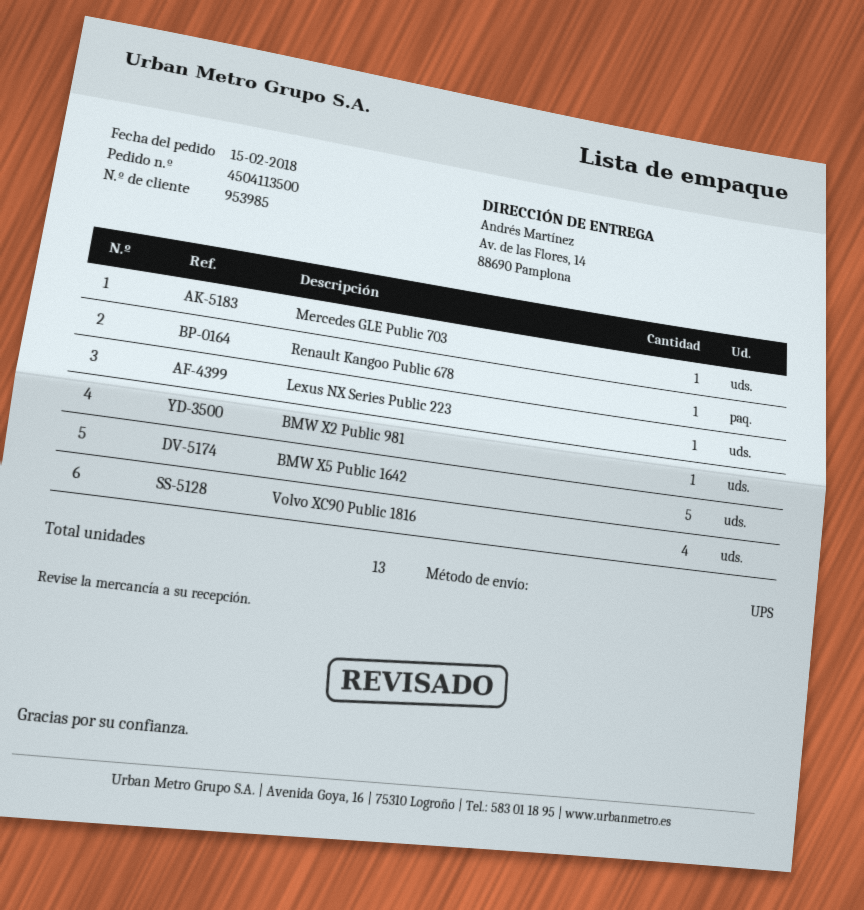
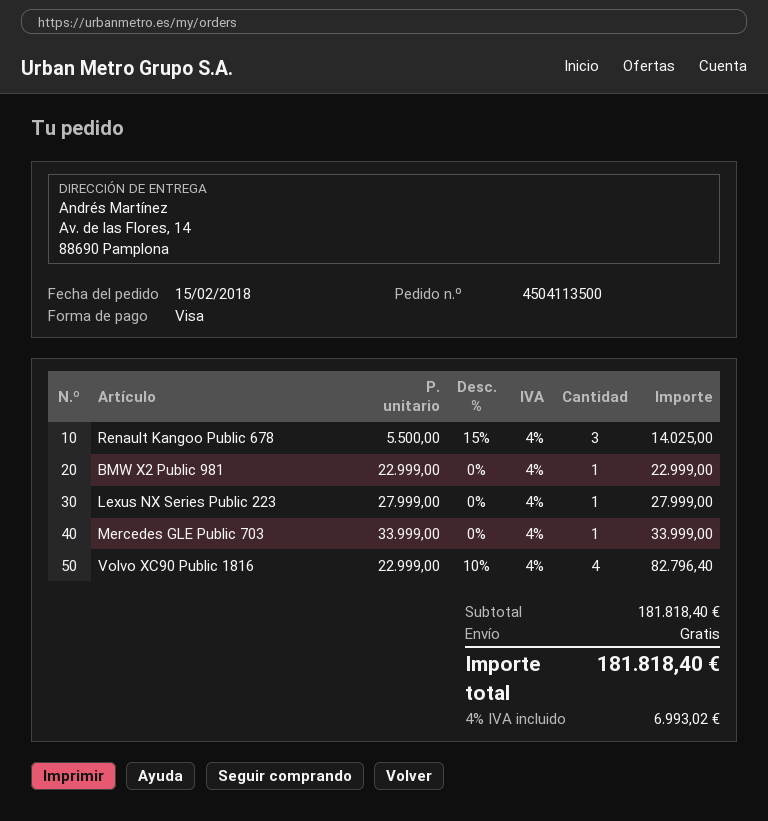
Renault Kangoo Public 678: 1 -> 3
BMW X5 Public 1642: 5 -> none

